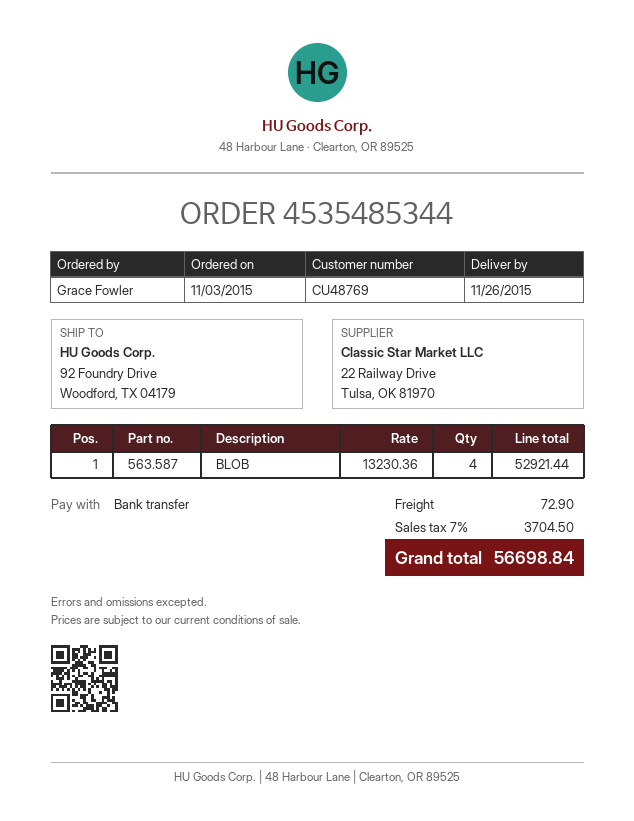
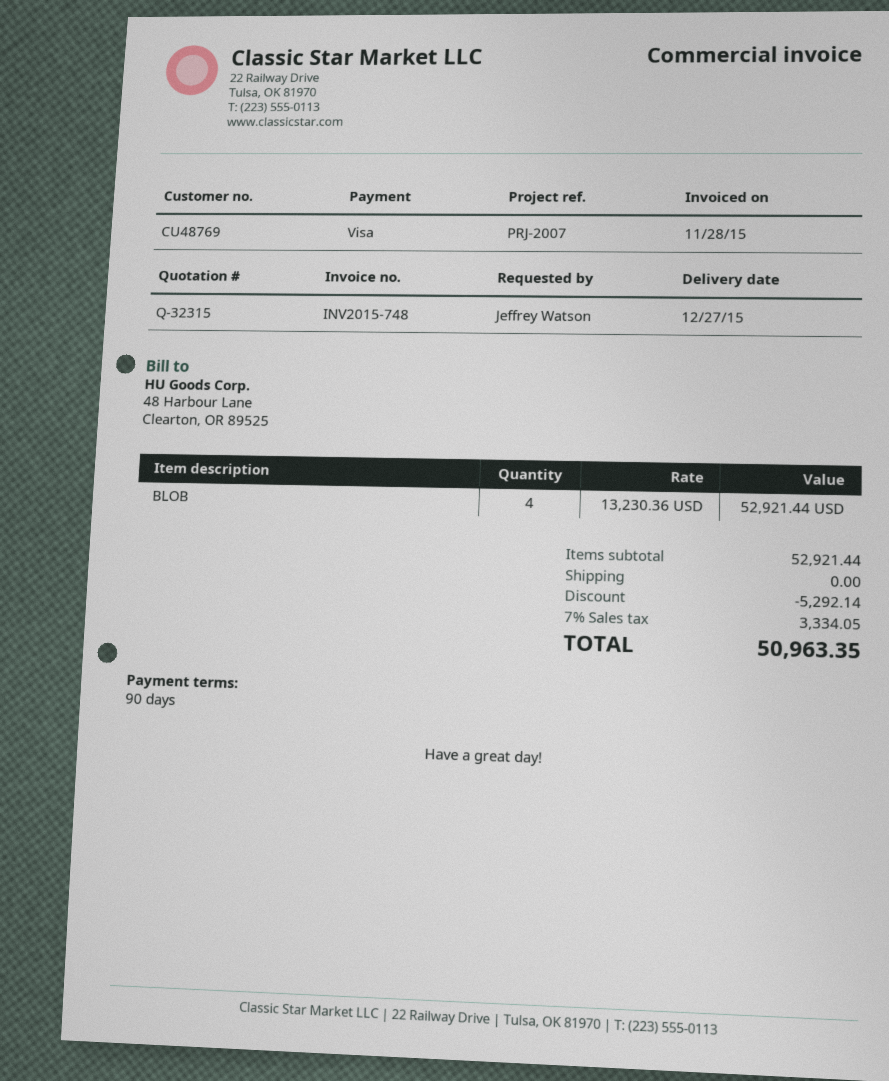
delivery date: 2015-11-26 -> 2015-12-27
ordered by: Grace Fowler -> Jeffrey Watson
payment method: bank transfer -> Visa
discount: none -> 5292.14
shipping: 72.90 -> 0.00
tax: 7% = 3704.50 -> 7% = 3334.05
total: 56698.84 -> 50963.35

